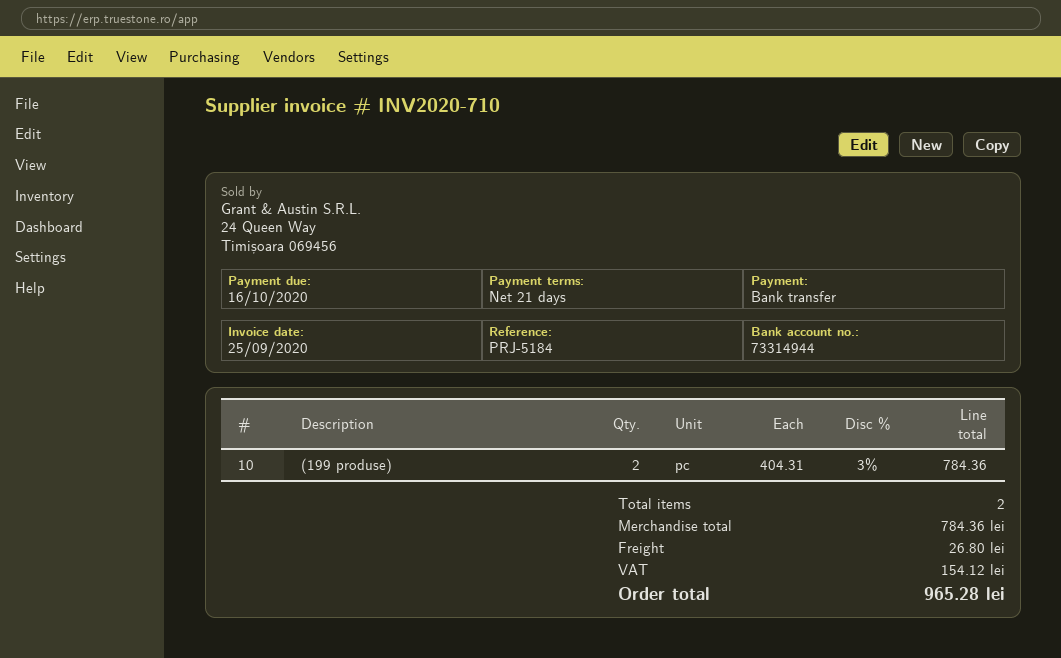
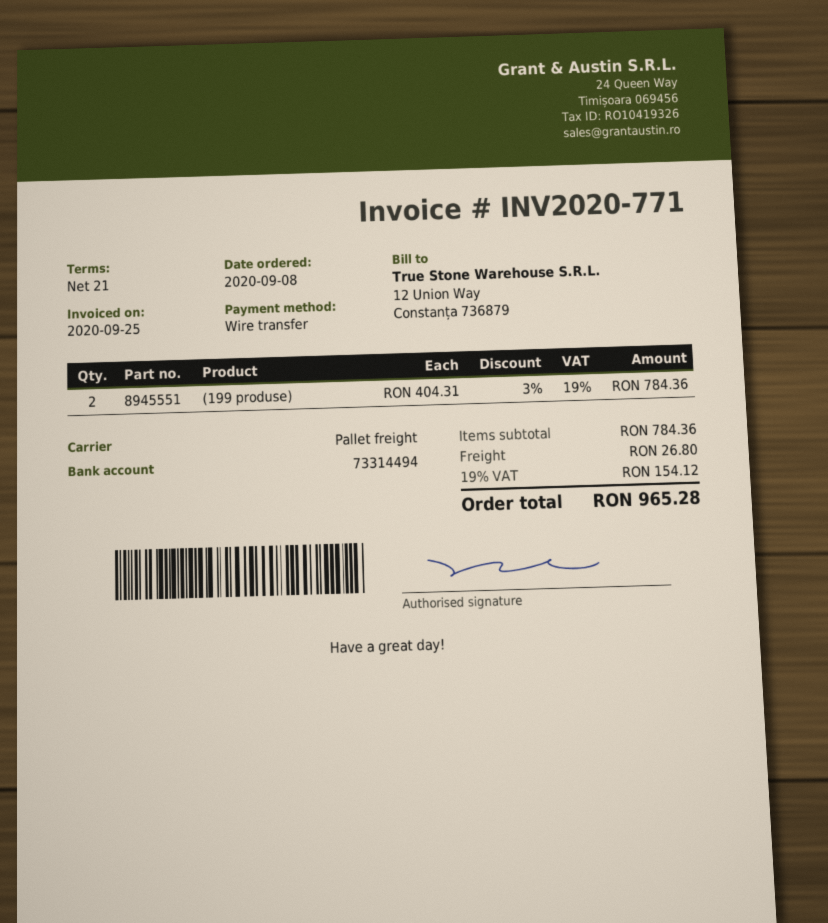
invoice number: INV2020-710 -> INV2020-771
bank account: 73314944 -> 73314494

